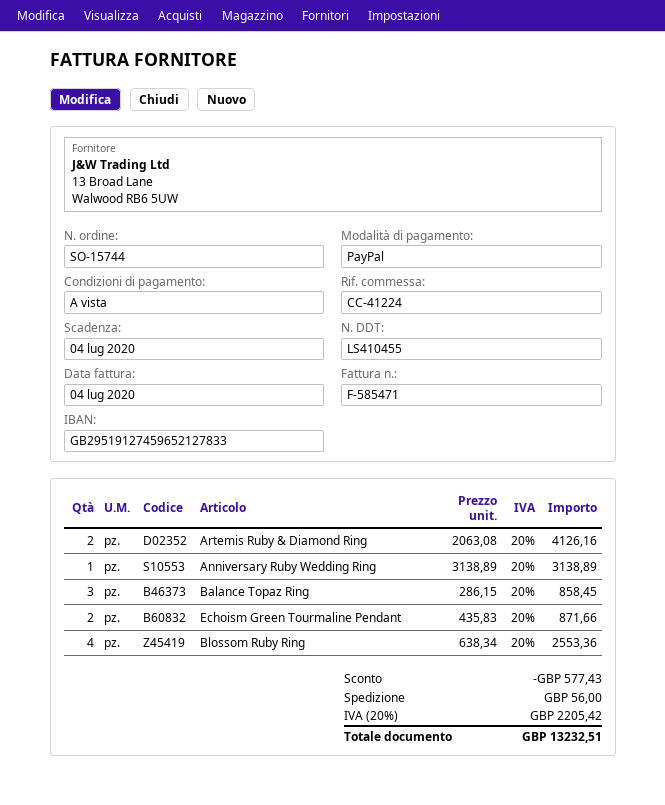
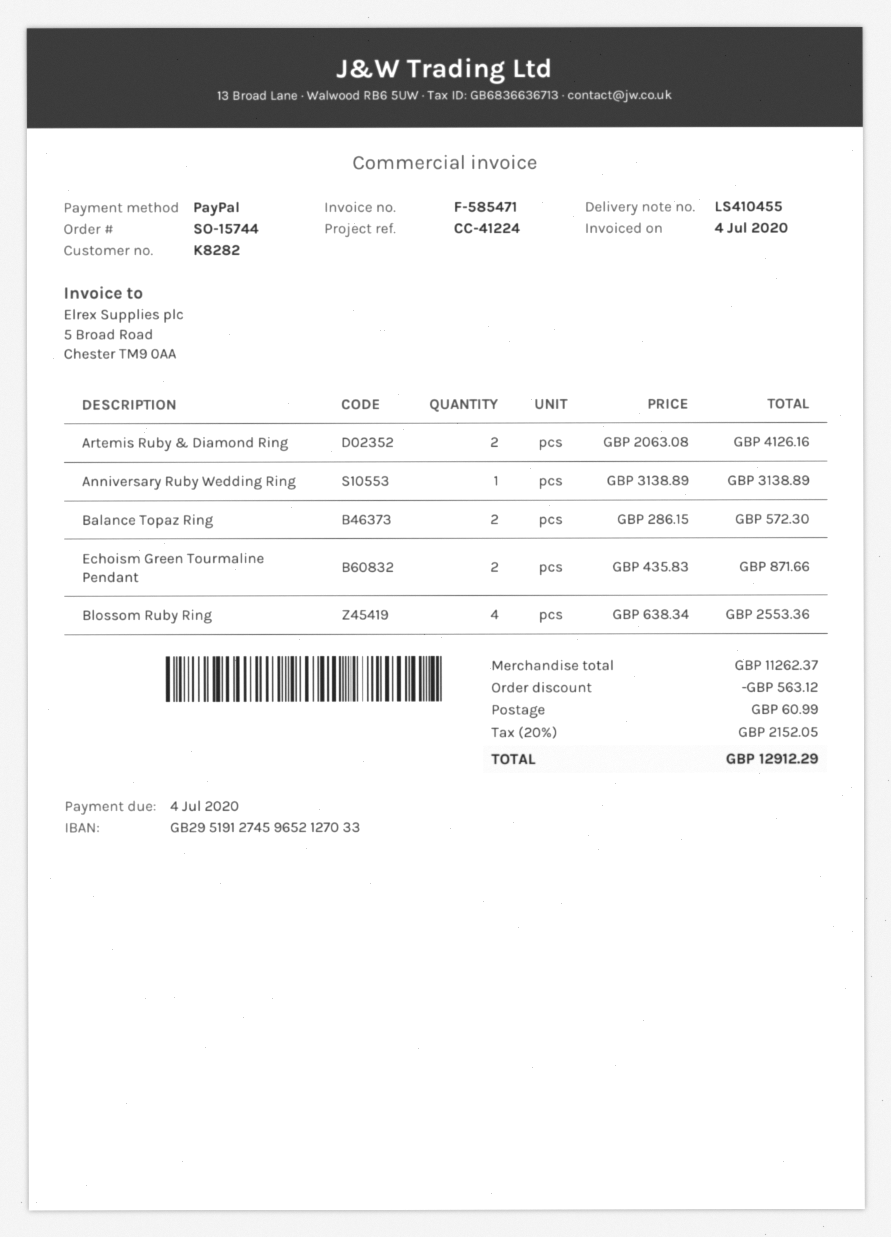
bank account: GB29519127459652127833 -> GB29519127459652127033
Balance Topaz Ring: 3 x 286.15 = 858.45 -> 2 x 286.15 = 572.30
discount: 577.43 -> 563.12
shipping: 56.00 -> 60.99
tax: 20% = 2205.42 -> 20% = 2152.05
total: 13232.51 -> 12912.29

